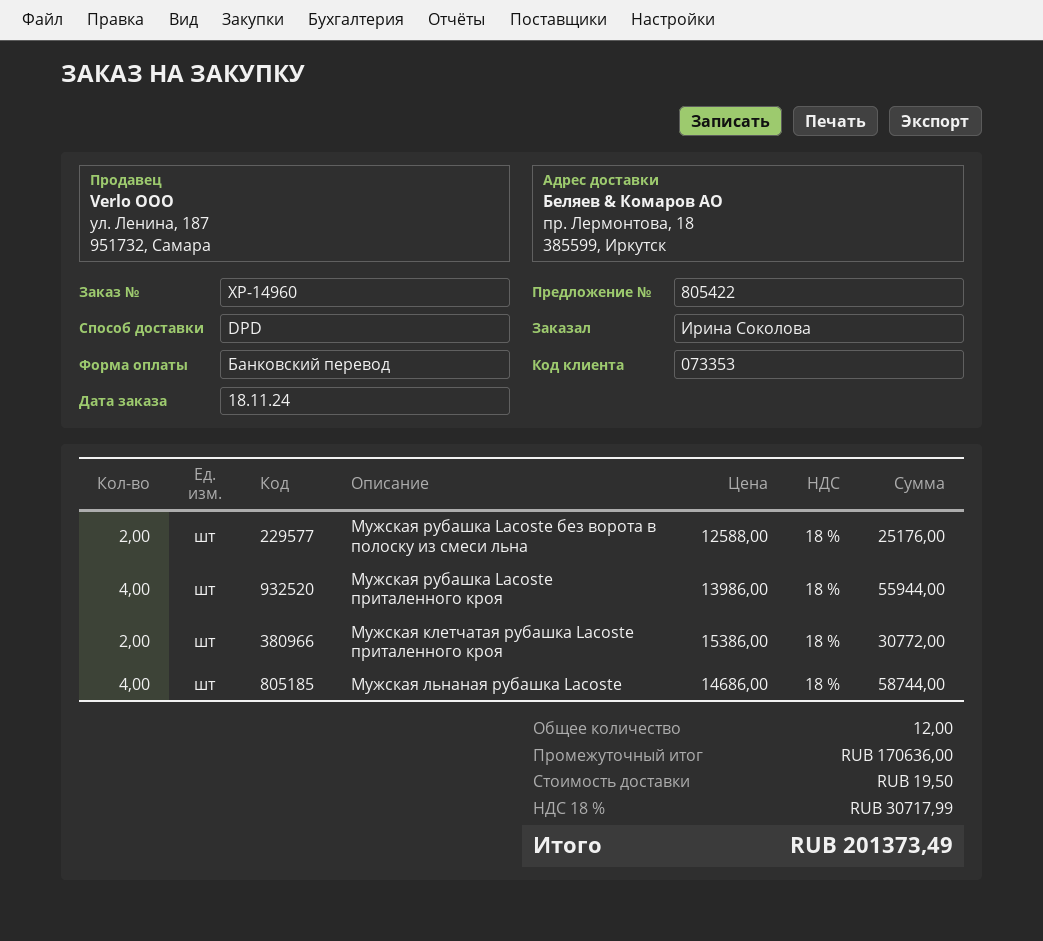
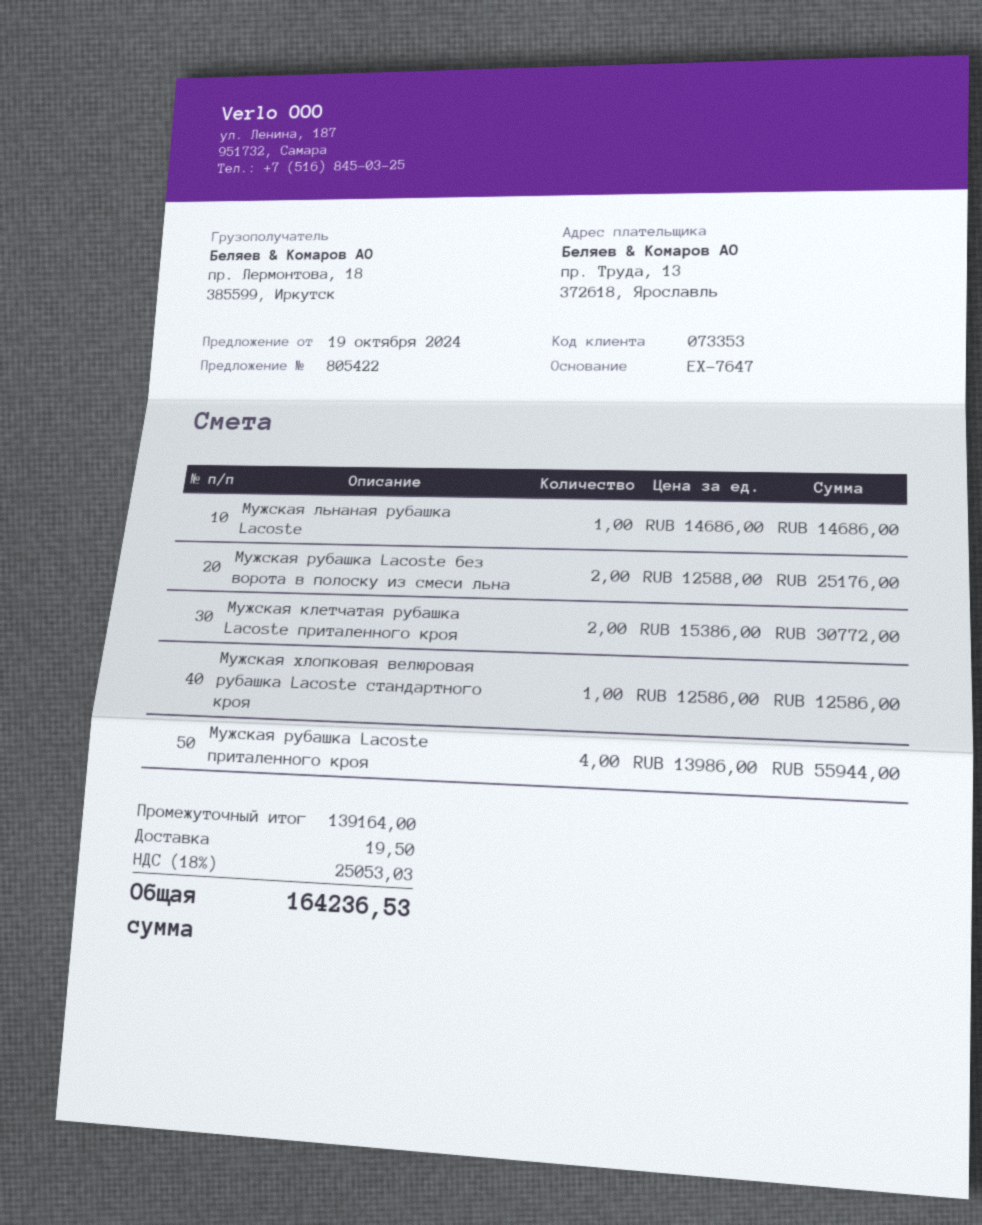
Мужская льнаная рубашка Lacoste: 4 x 14686.00 = 58744.00 -> 1 x 14686.00 = 14686.00
Мужская хлопковая велюровая рубашка Lacoste стандартного кроя: none -> 1 x 12586.00 = 12586.00
subtotal: 170636.00 -> 139164.00
tax: 18% = 30717.99 -> 18% = 25053.03
total: 201373.49 -> 164236.53

